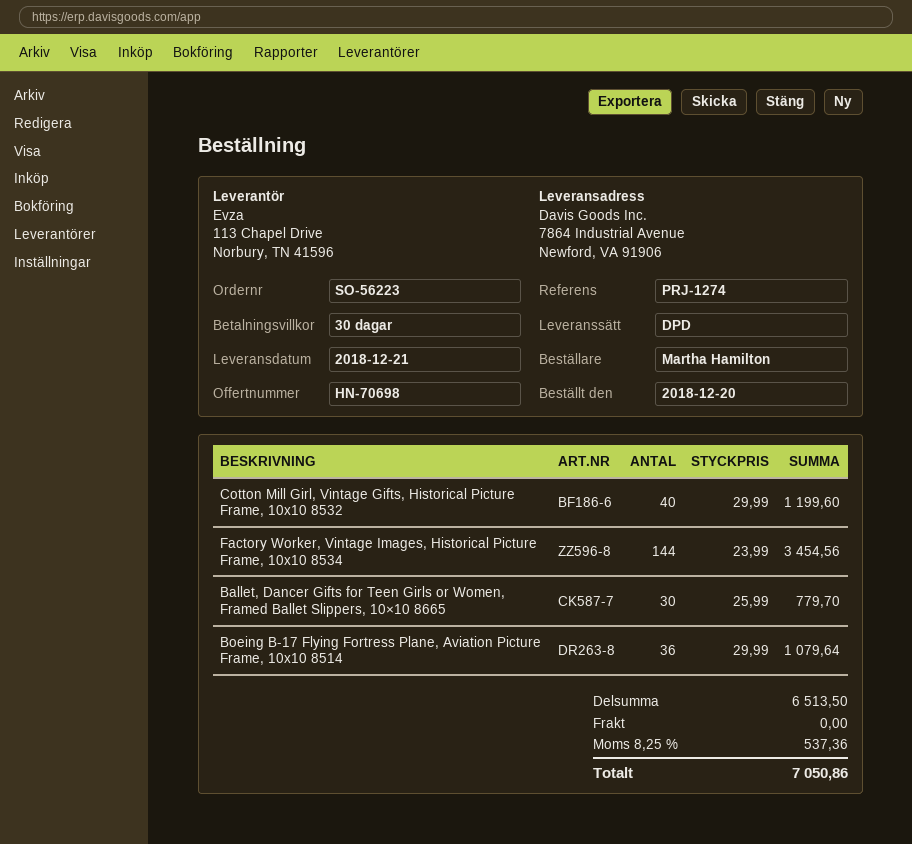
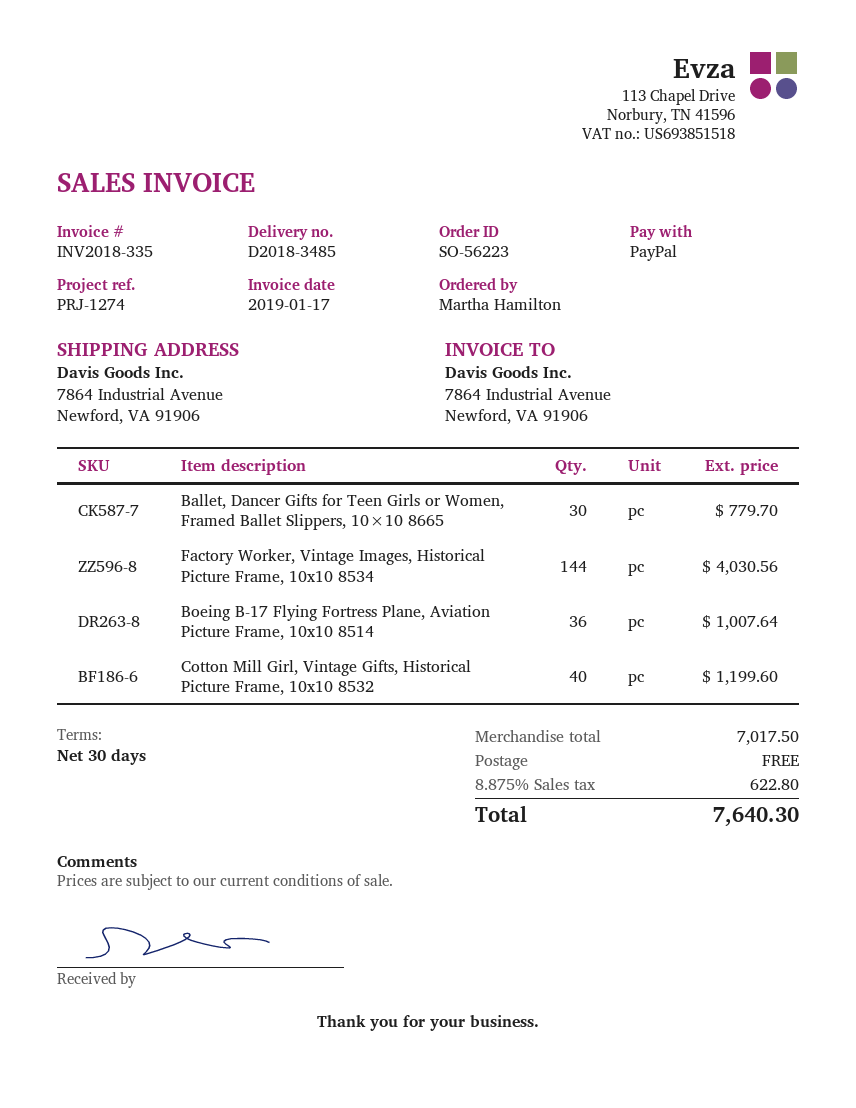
Factory Worker, Vintage Images, Historical Picture Frame, 10x10 8534: 144 for 3454.56 -> 144 for 4030.56
Boeing B-17 Flying Fortress Plane, Aviation Picture Frame, 10x10 8514: 36 for 1079.64 -> 36 for 1007.64
subtotal: 6513.50 -> 7017.50
tax: 8.25% = 537.36 -> 8.875% = 622.80
total: 7050.86 -> 7640.30

